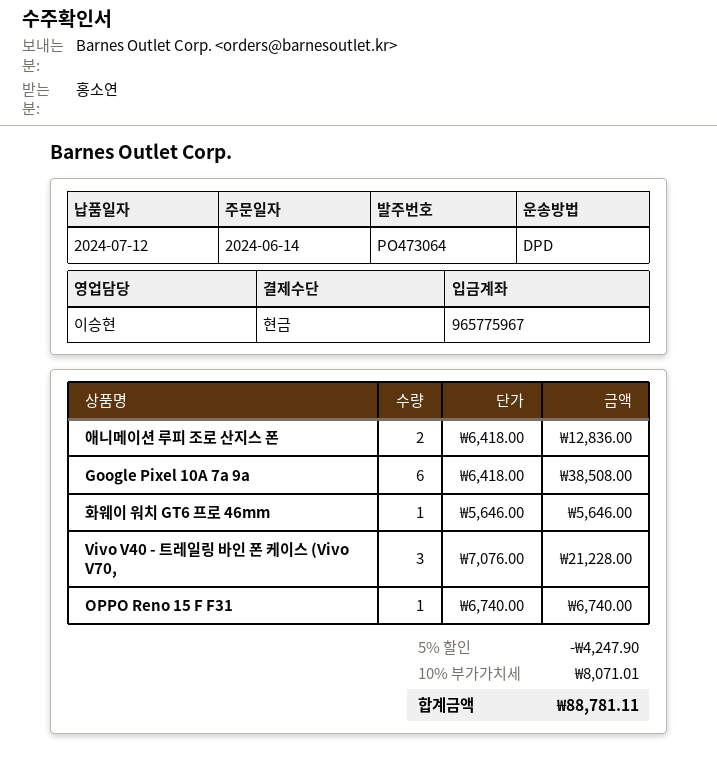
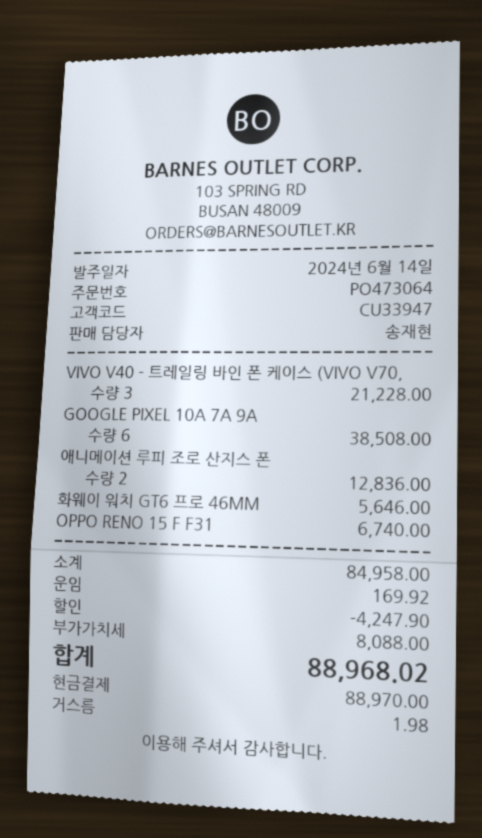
sales rep: 이승현 -> 송재현
shipping: none -> 169.92
tax: 8071.01 -> 8088.00
total: 88781.11 -> 88968.02

